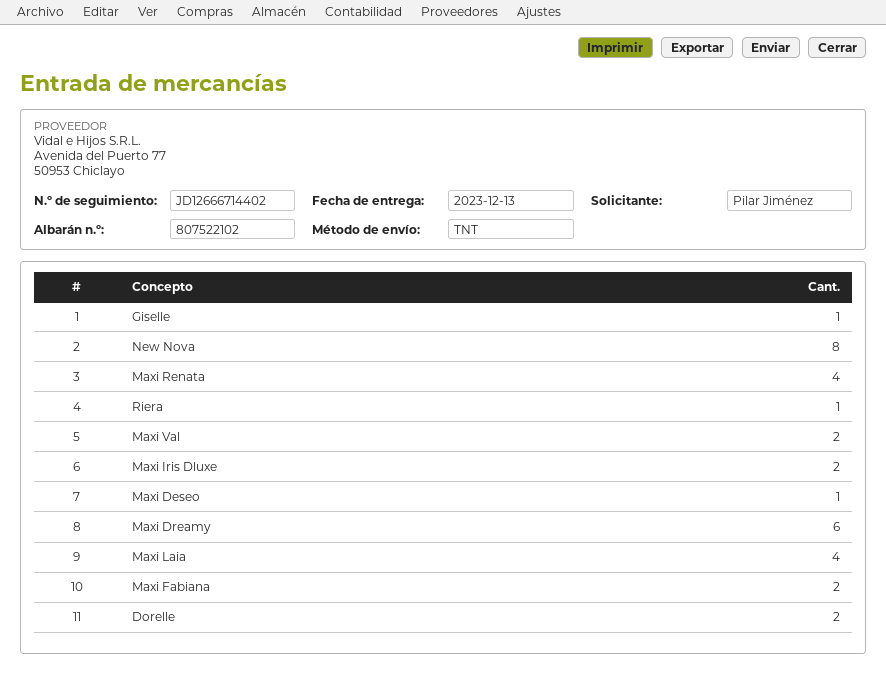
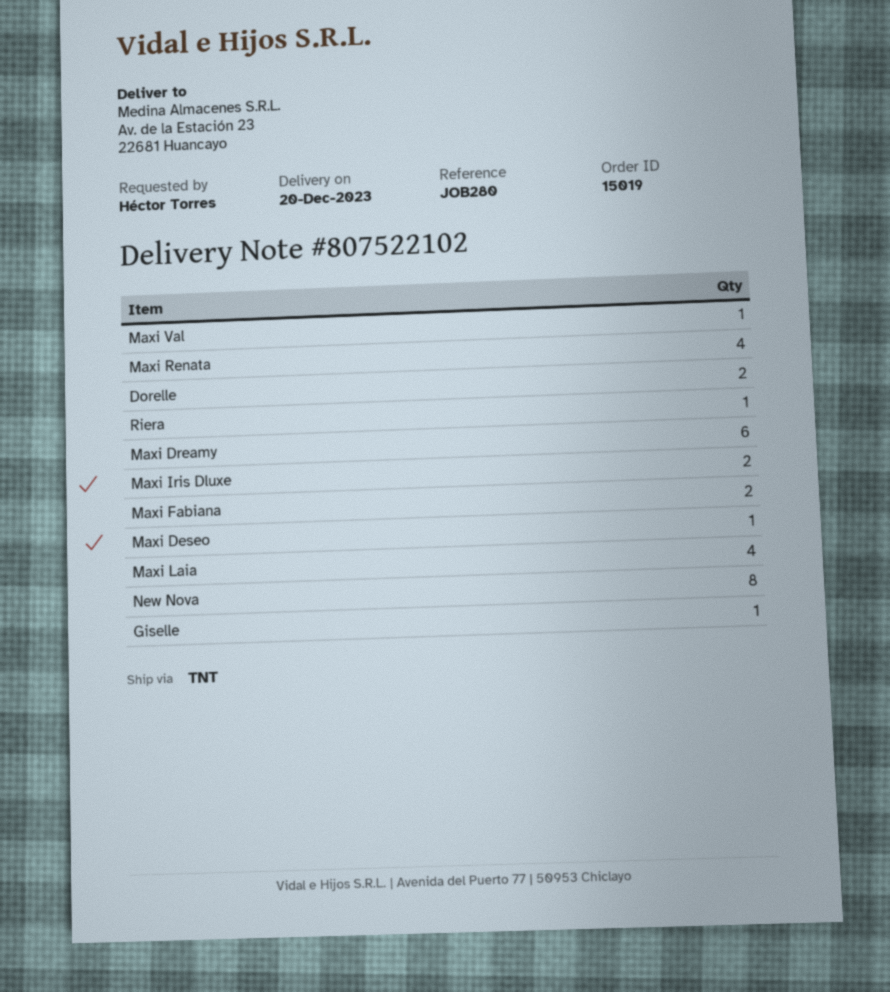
delivery date: 2023-12-13 -> 2023-12-20
ordered by: Pilar Jiménez -> Héctor Torres
Maxi Val: 2 -> 1

